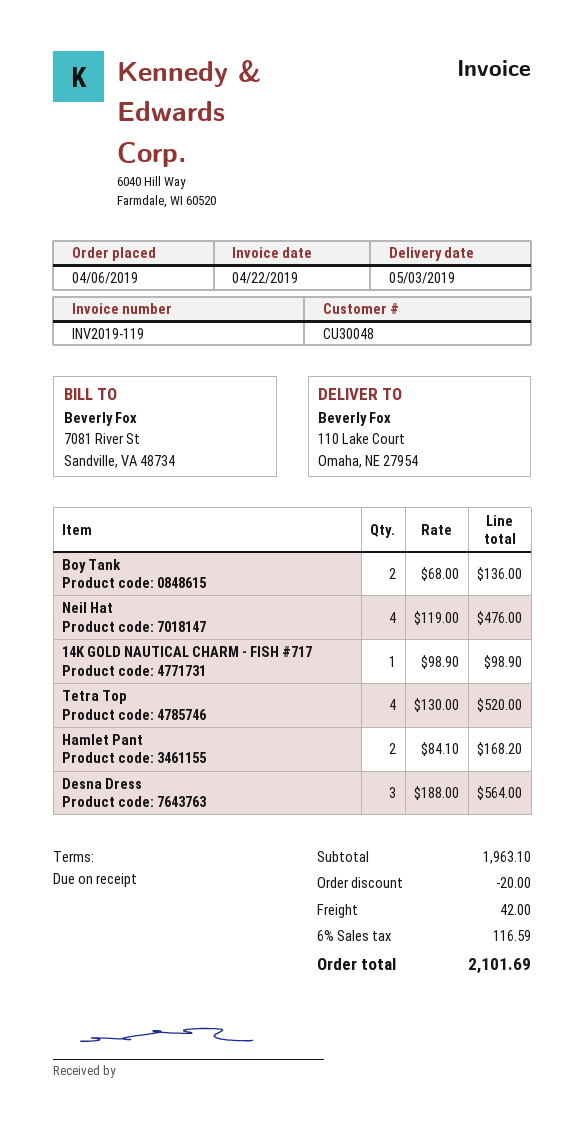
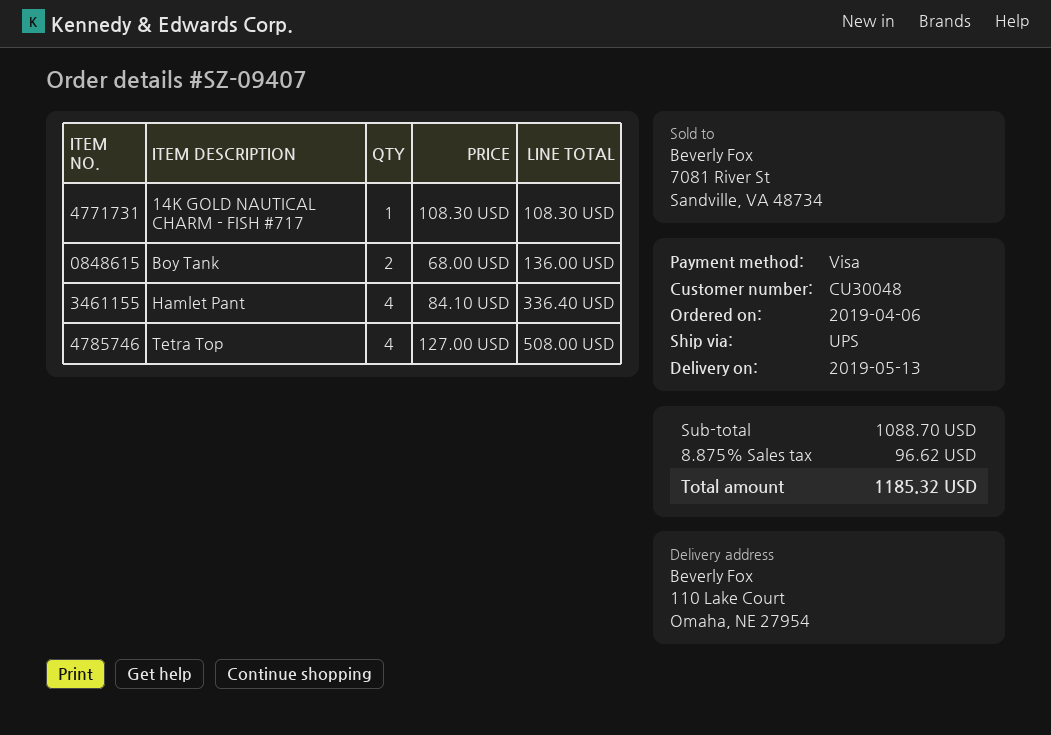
delivery date: 2019-05-03 -> 2019-05-13
Neil Hat: 4 x 119.00 = 476.00 -> none
14K GOLD NAUTICAL CHARM - FISH #717: 1 x 98.90 = 98.90 -> 1 x 108.30 = 108.30
Tetra Top: 4 x 130.00 = 520.00 -> 4 x 127.00 = 508.00
Hamlet Pant: 2 x 84.10 = 168.20 -> 4 x 84.10 = 336.40
Desna Dress: 3 x 188.00 = 564.00 -> none
subtotal: 1963.10 -> 1088.70
discount: 20.00 -> none
shipping: 42.00 -> none
tax: 6% = 116.59 -> 8.875% = 96.62
total: 2101.69 -> 1185.32

